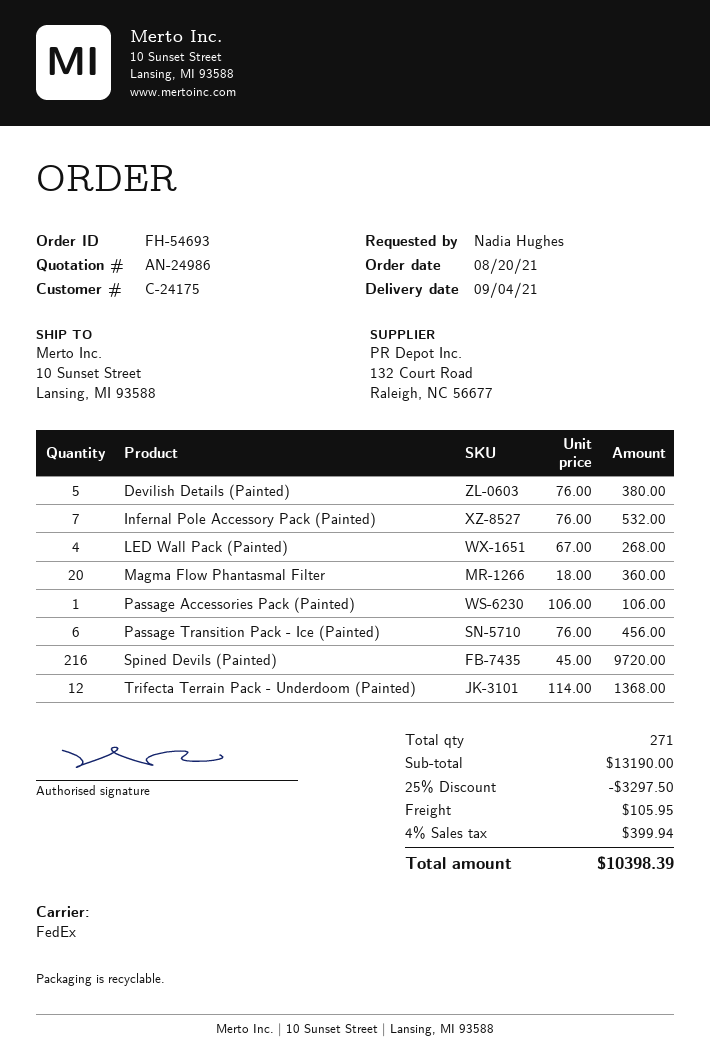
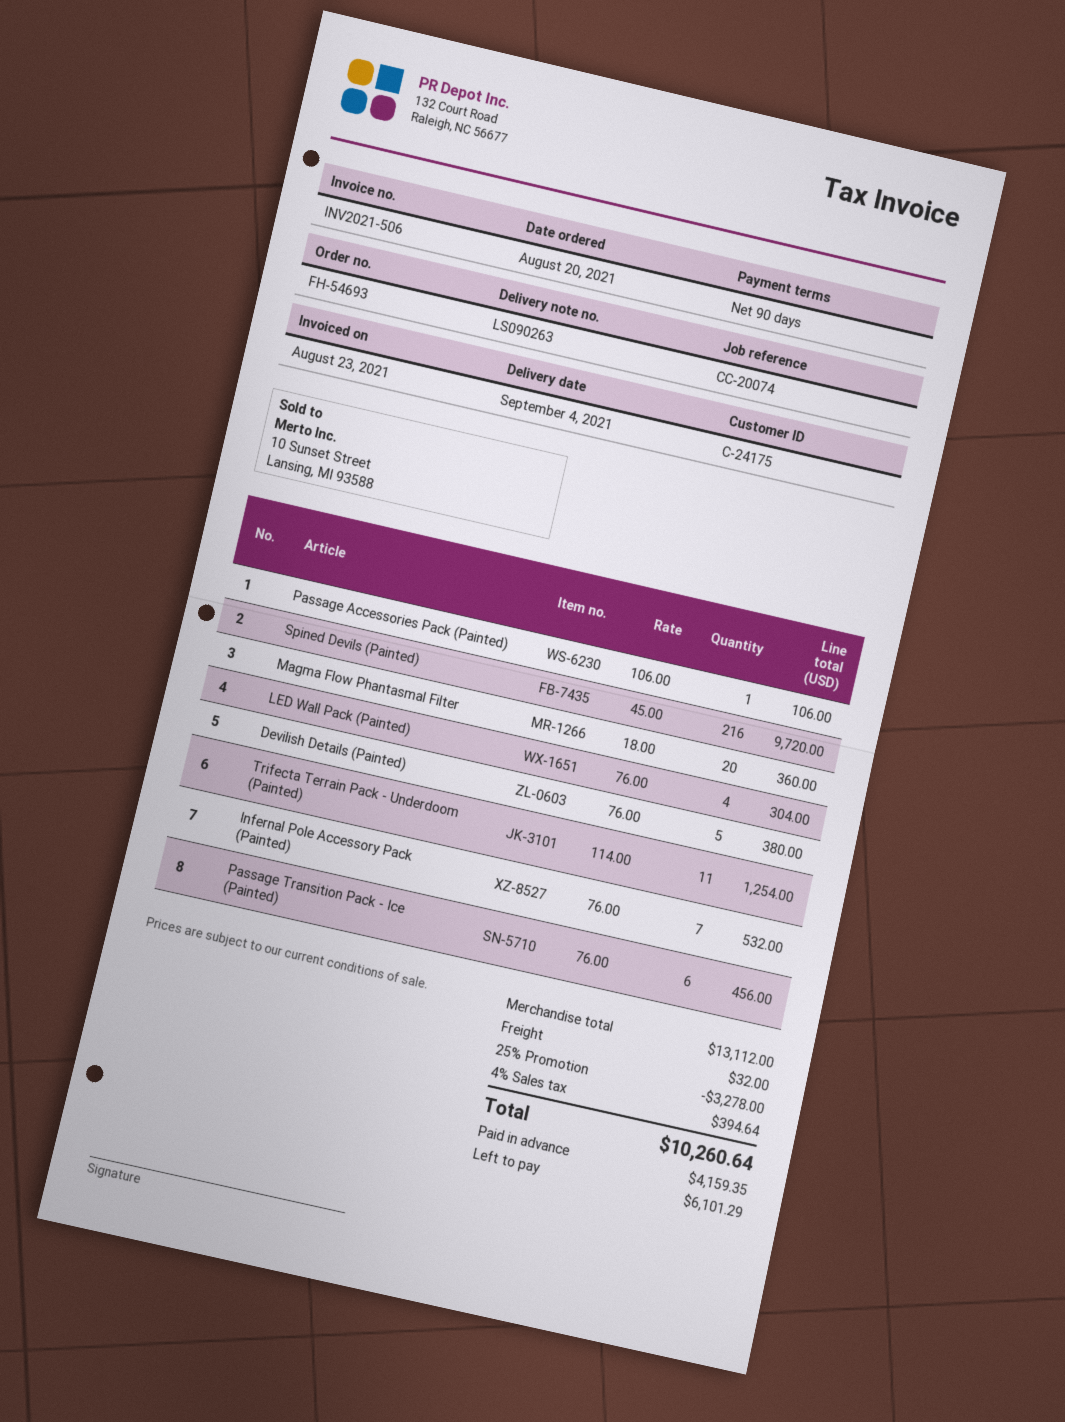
LED Wall Pack (Painted): 4 x 67.00 = 268.00 -> 4 x 76.00 = 304.00
Trifecta Terrain Pack - Underdoom (Painted): 12 x 114.00 = 1368.00 -> 11 x 114.00 = 1254.00
subtotal: 13190.00 -> 13112.00
discount: 25% = 3297.50 -> 25% = 3278.00
shipping: 105.95 -> 32.00
tax: 4% = 399.94 -> 4% = 394.64
total: 10398.39 -> 10260.64

